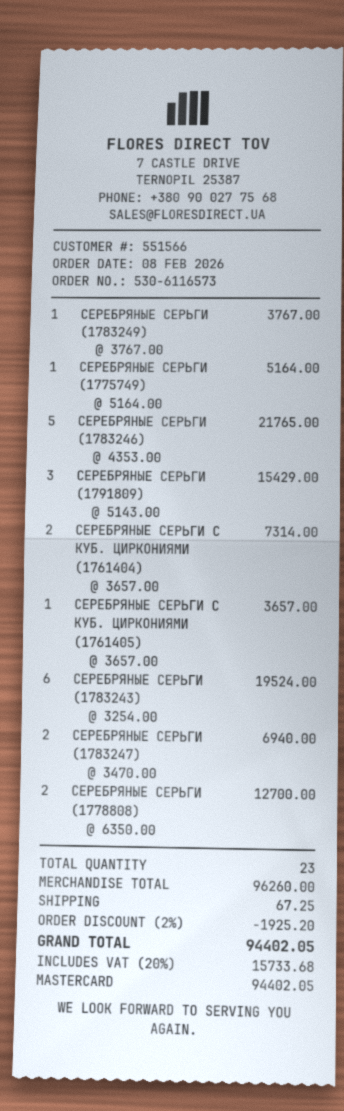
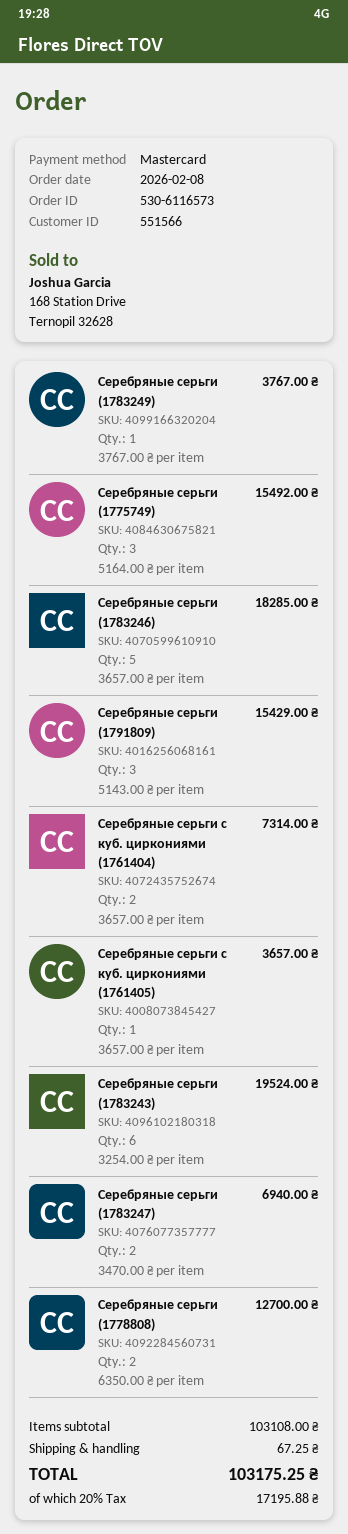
СЕРЕБРЯНЫЕ СЕРЬГИ (1775749): 1 x 5164.00 = 5164.00 -> 3 x 5164.00 = 15492.00
СЕРЕБРЯНЫЕ СЕРЬГИ (1783246): 5 x 4353.00 = 21765.00 -> 5 x 3657.00 = 18285.00
subtotal: 96260.00 -> 103108.00
discount: 2% = 1925.20 -> none
tax: 20% = 15733.68 -> 20% = 17195.88
total: 94402.05 -> 103175.25

